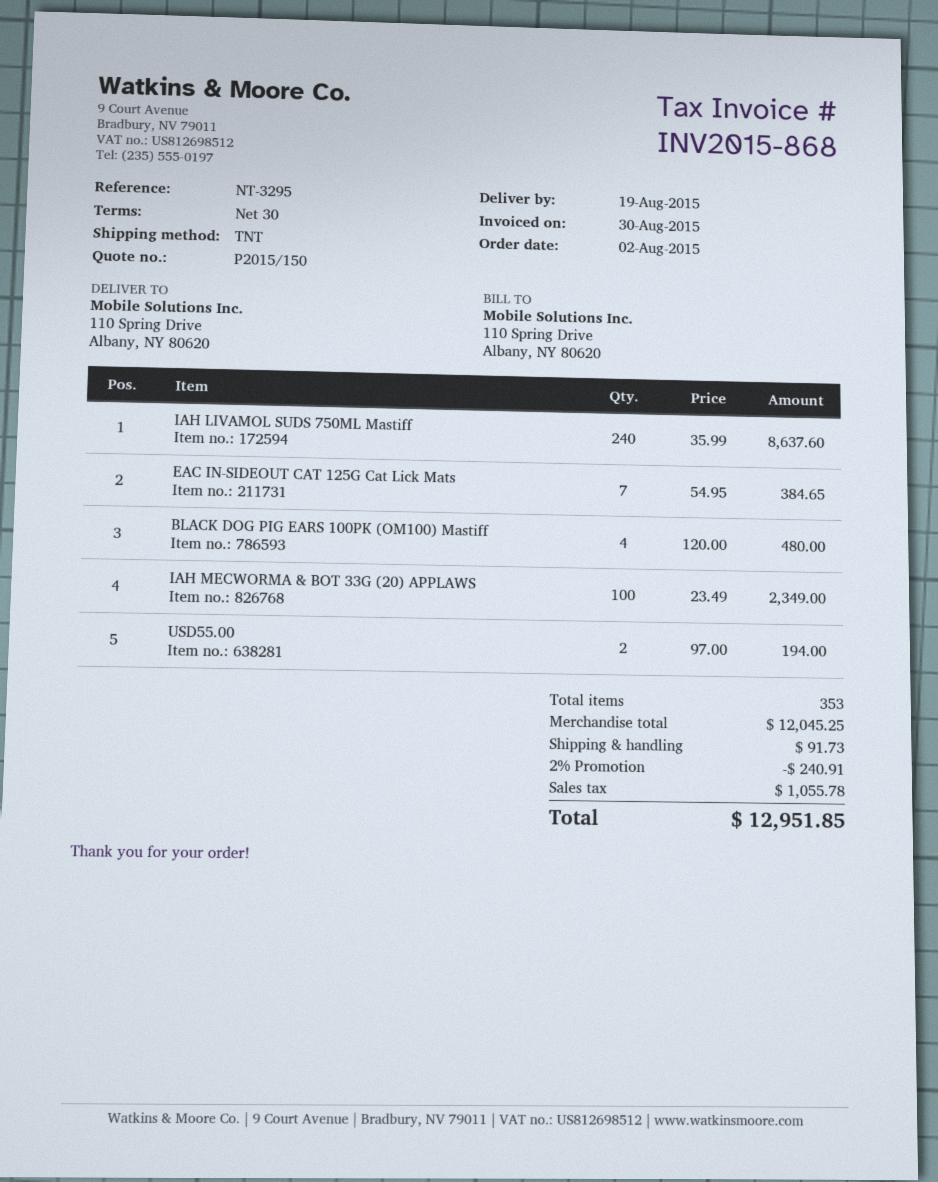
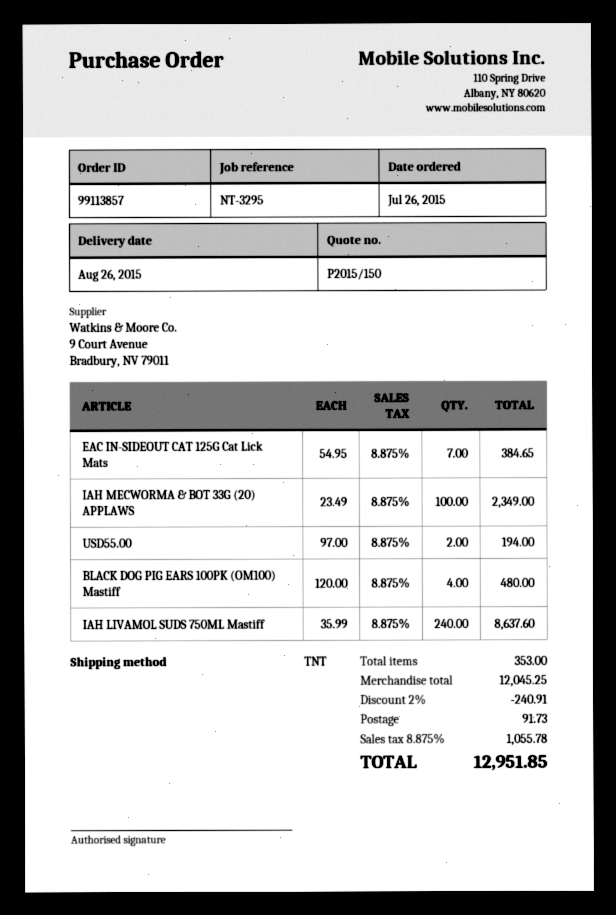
order date: 2015-08-02 -> 2015-07-26
delivery date: 2015-08-19 -> 2015-08-26

